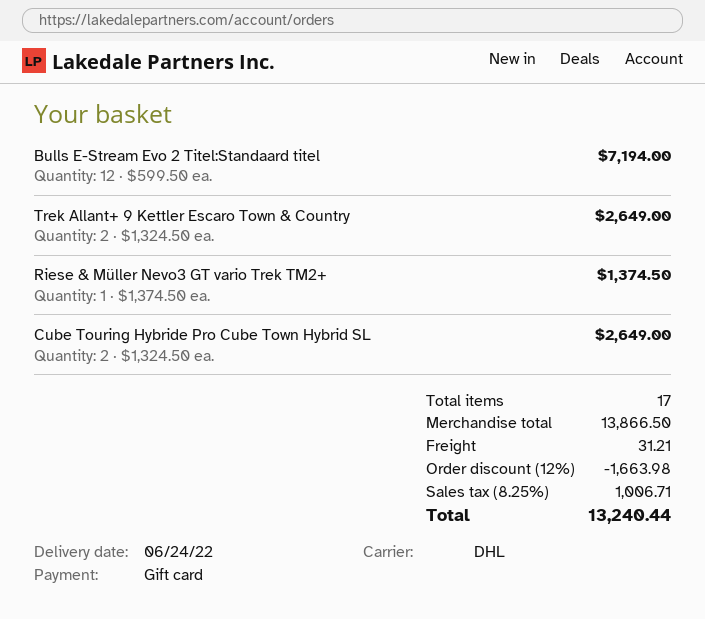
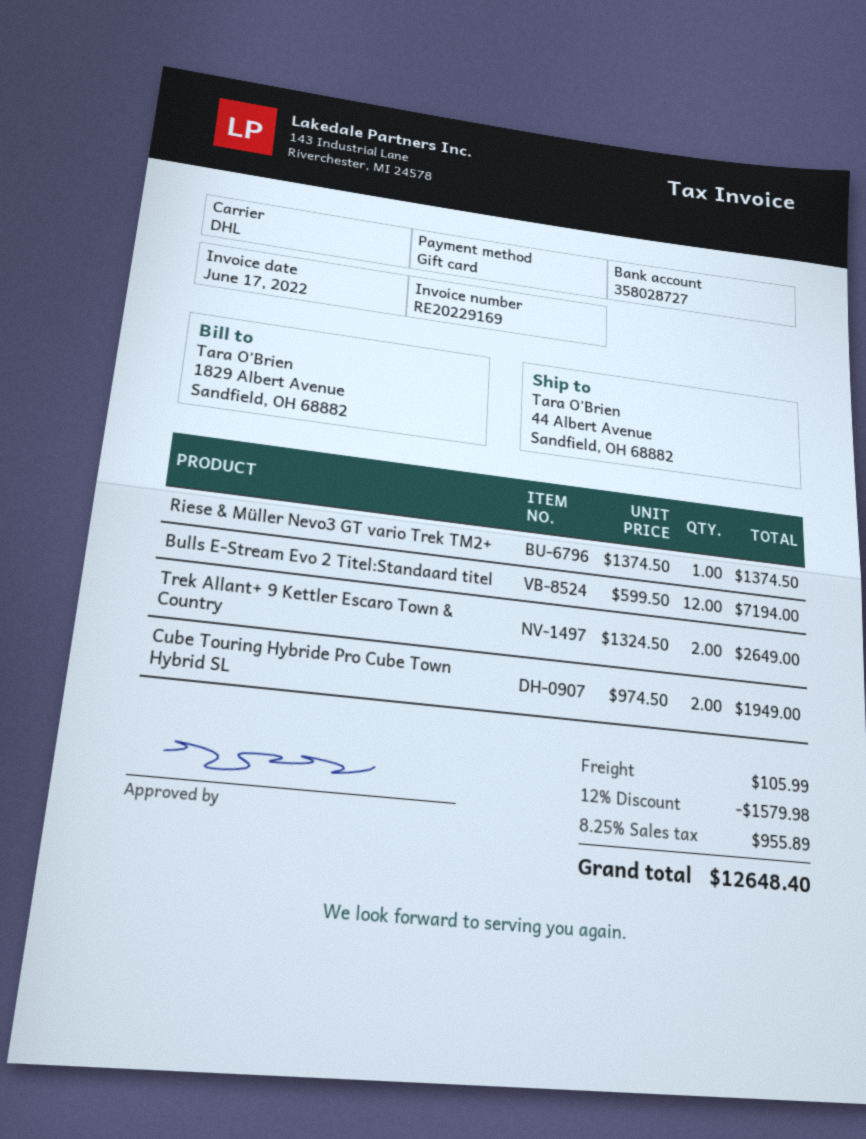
Cube Touring Hybride Pro Cube Town Hybrid SL: 2 x 1324.50 = 2649.00 -> 2 x 974.50 = 1949.00
discount: 12% = 1663.98 -> 12% = 1579.98
shipping: 31.21 -> 105.99
tax: 8.25% = 1006.71 -> 8.25% = 955.89
total: 13240.44 -> 12648.40

